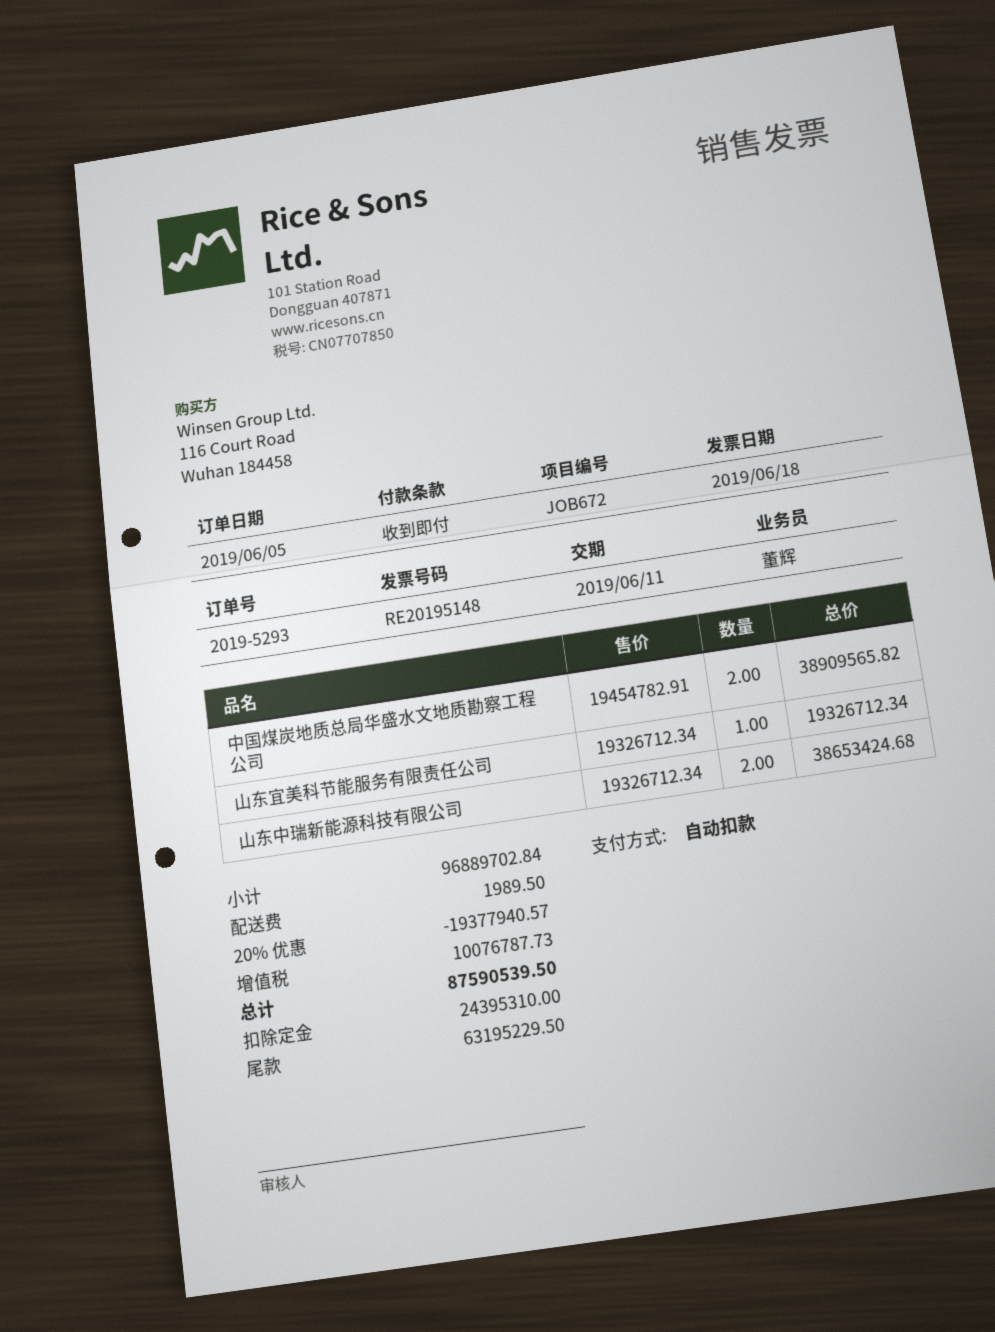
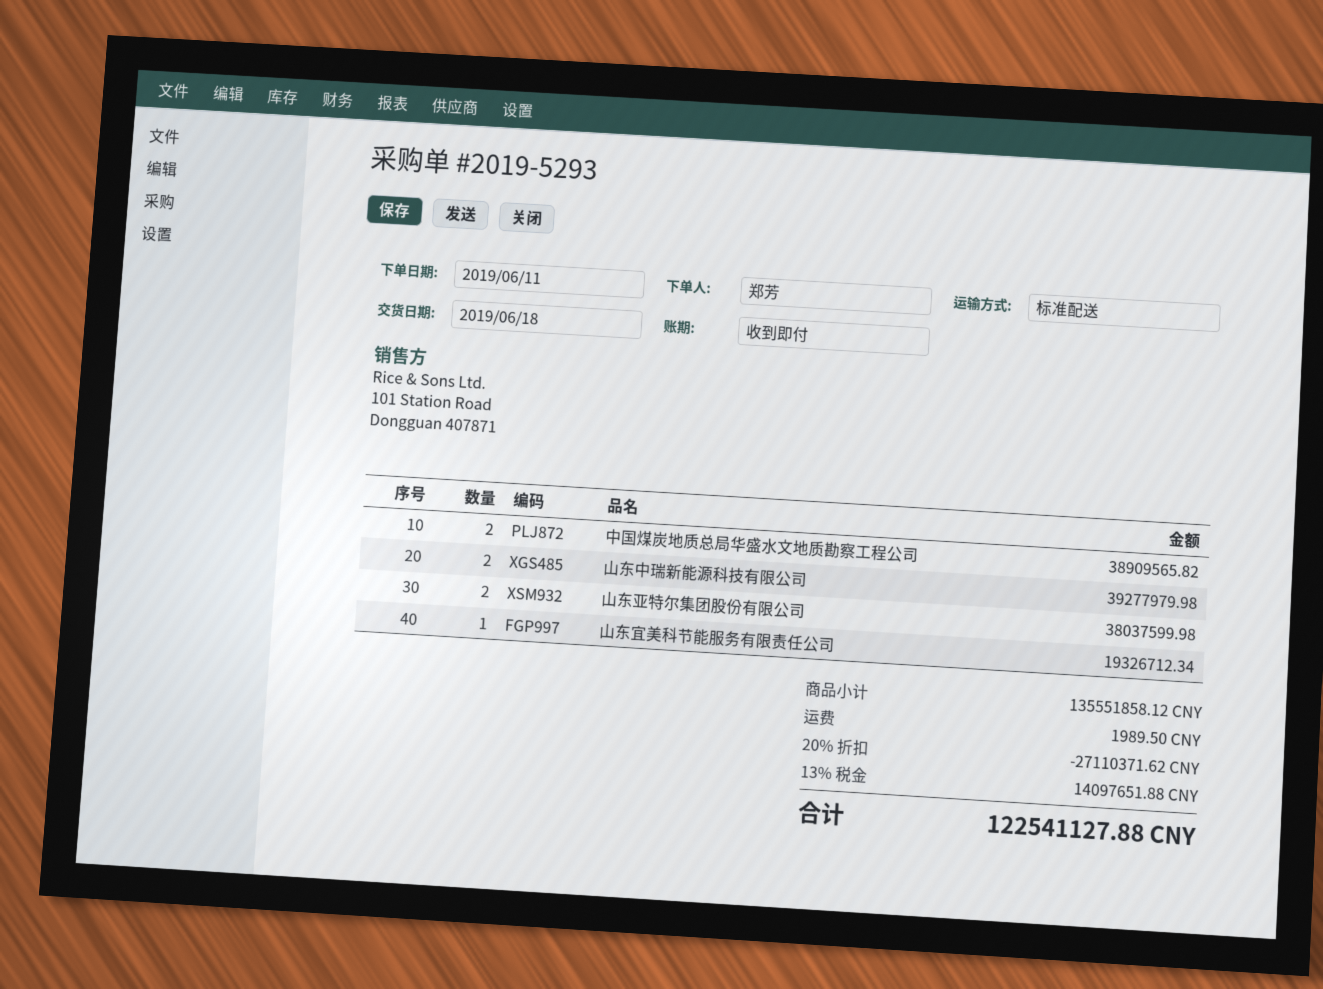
order date: 2019-06-05 -> 2019-06-11
delivery date: 2019-06-11 -> 2019-06-18
山东中瑞新能源科技有限公司: 2 for 38653424.68 -> 2 for 39277979.98
山东亚特尔集团股份有限公司: none -> 2 for 38037599.98
subtotal: 96889702.84 -> 135551858.12
discount: 20% = 19377940.57 -> 20% = 27110371.62
tax: 10076787.73 -> 14097651.88
total: 87590539.50 -> 122541127.88

